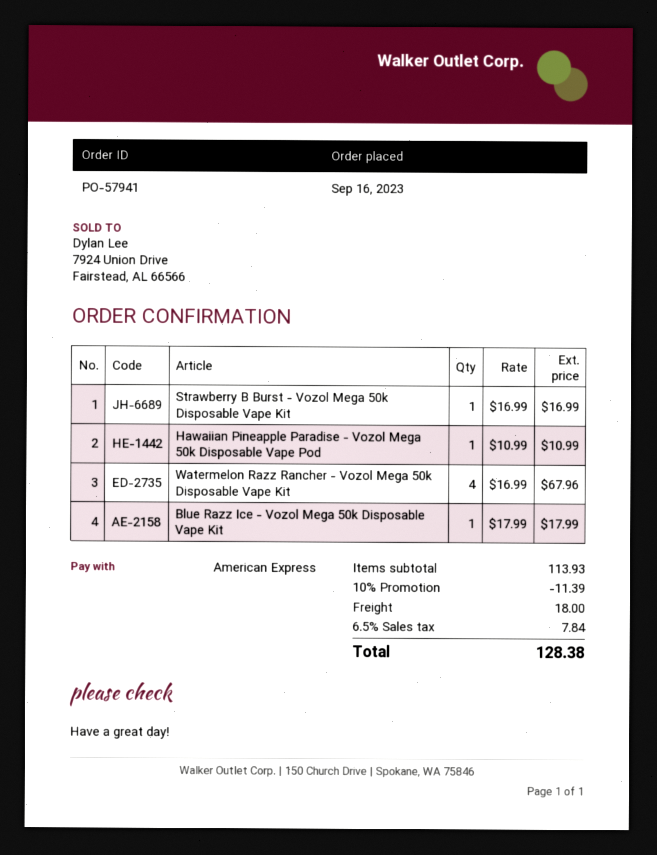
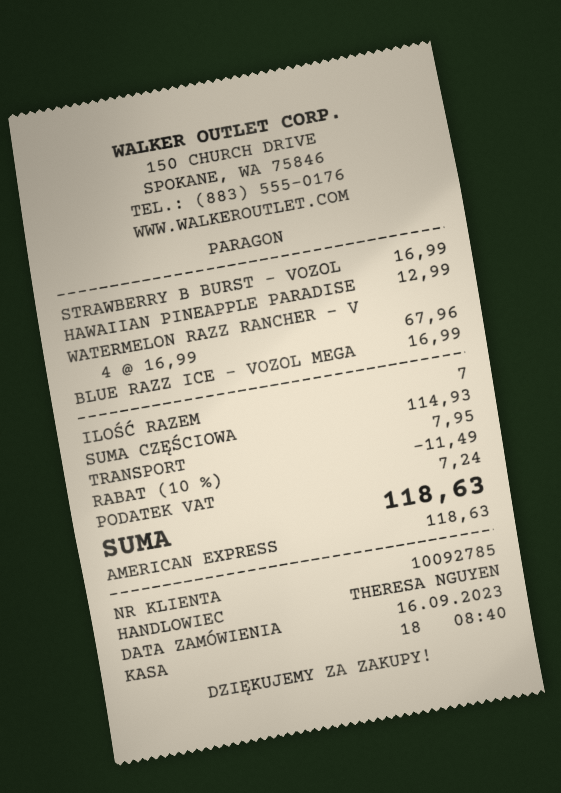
Hawaiian Pineapple Paradise - Vozol Mega 50k Disposable Vape Pod: 1 x 10.99 = 10.99 -> 1 x 12.99 = 12.99
Blue Razz Ice - Vozol Mega 50k Disposable Vape Kit: 1 x 17.99 = 17.99 -> 1 x 16.99 = 16.99
subtotal: 113.93 -> 114.93
discount: 10% = 11.39 -> 10% = 11.49
shipping: 18.00 -> 7.95
tax: 7.84 -> 7.24
total: 128.38 -> 118.63

